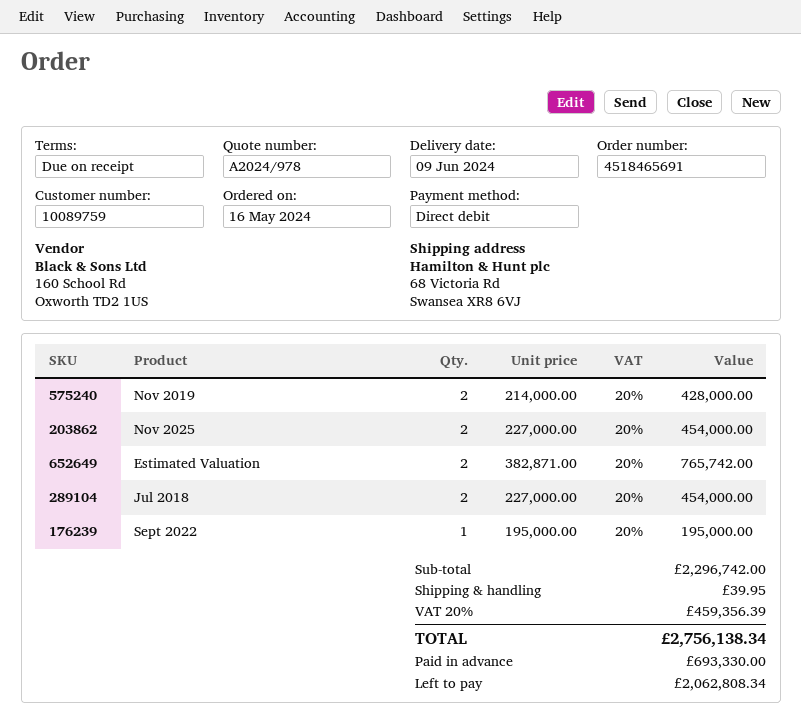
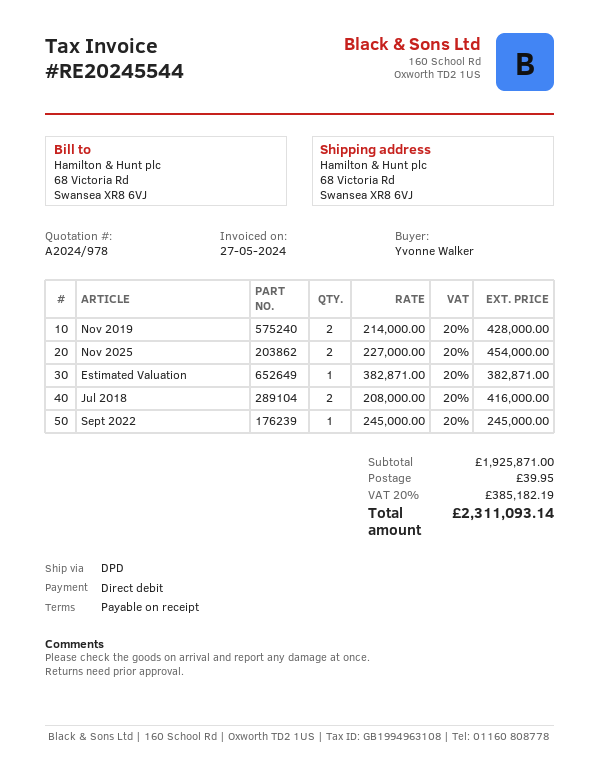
Estimated Valuation: 2 x 382871.00 = 765742.00 -> 1 x 382871.00 = 382871.00
Jul 2018: 2 x 227000.00 = 454000.00 -> 2 x 208000.00 = 416000.00
Sept 2022: 1 x 195000.00 = 195000.00 -> 1 x 245000.00 = 245000.00
subtotal: 2296742.00 -> 1925871.00
tax: 20% = 459356.39 -> 20% = 385182.19
total: 2756138.34 -> 2311093.14

